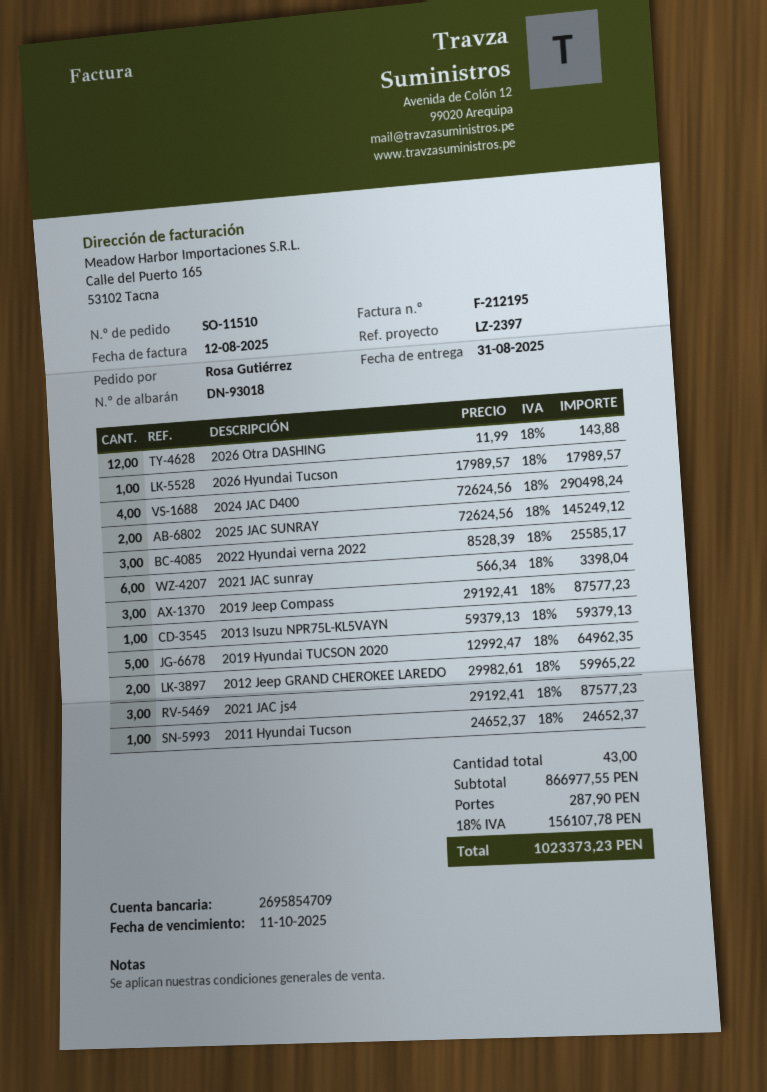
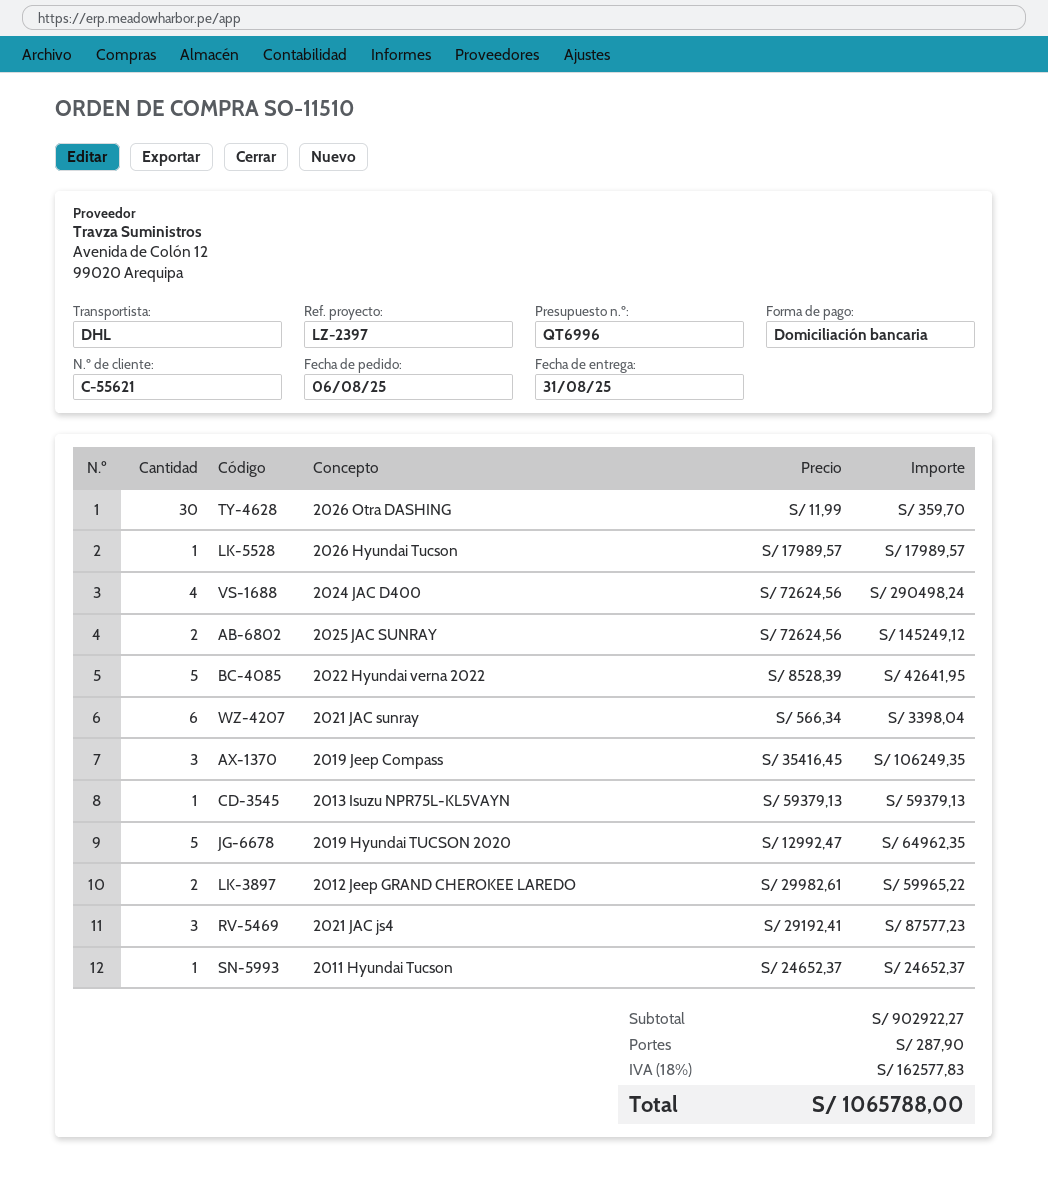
2026 Otra DASHING: 12 x 11.99 = 143.88 -> 30 x 11.99 = 359.70
2022 Hyundai verna 2022: 3 x 8528.39 = 25585.17 -> 5 x 8528.39 = 42641.95
2019 Jeep Compass: 3 x 29192.41 = 87577.23 -> 3 x 35416.45 = 106249.35
subtotal: 866977.55 -> 902922.27
tax: 18% = 156107.78 -> 18% = 162577.83
total: 1023373.23 -> 1065788.00

